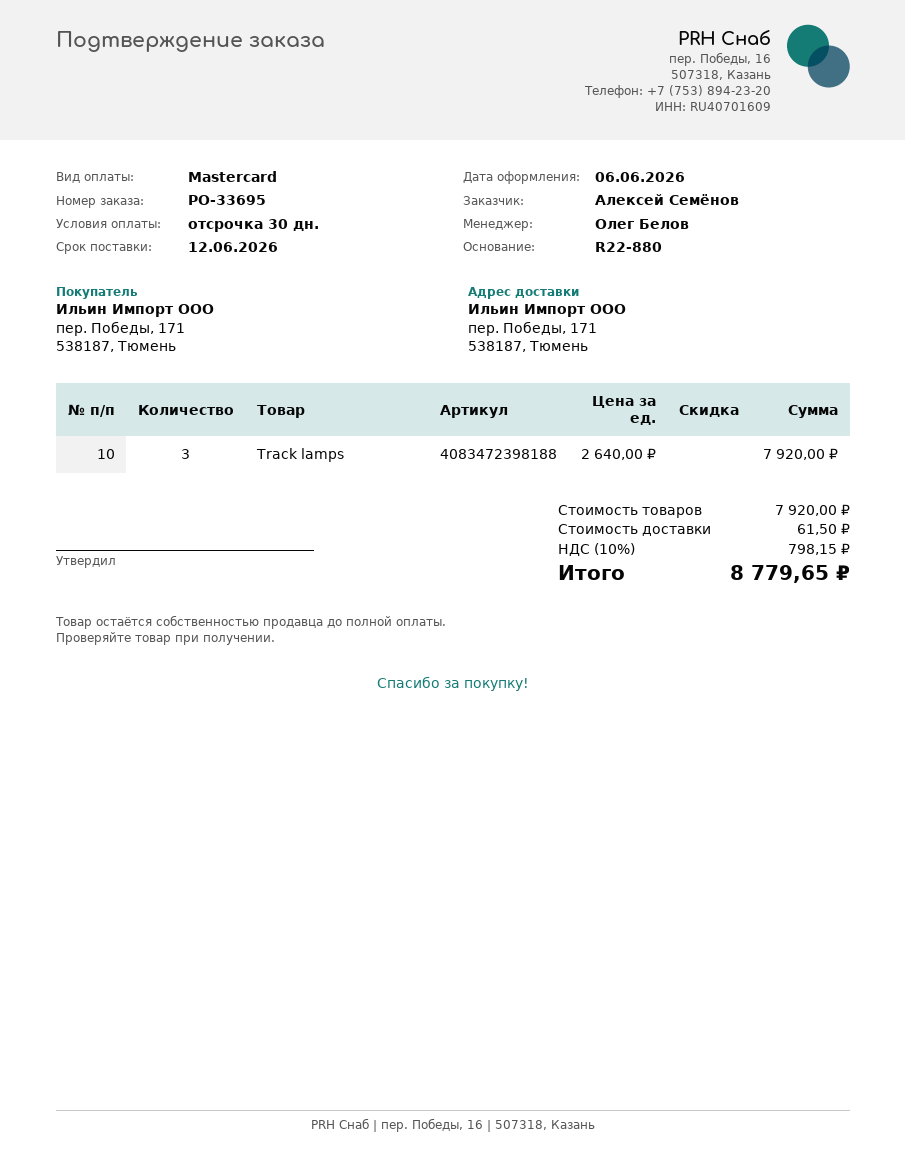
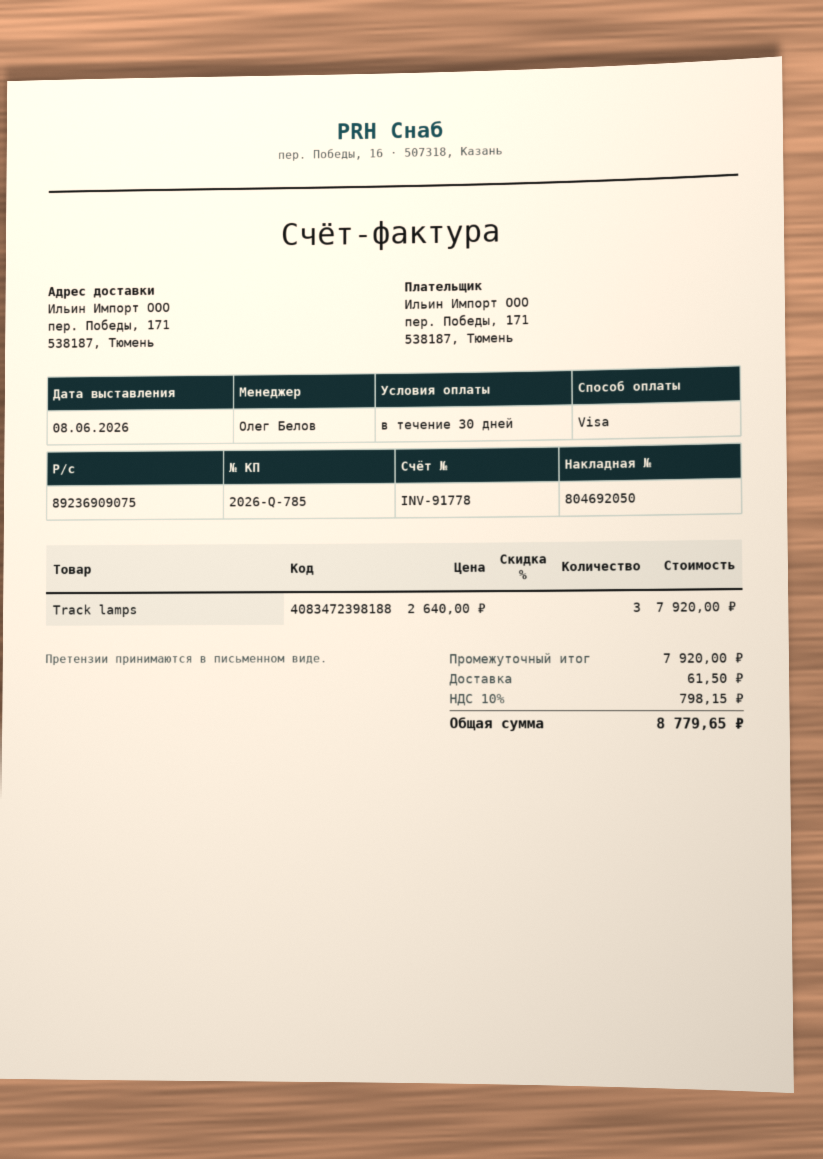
payment method: Mastercard -> Visa

